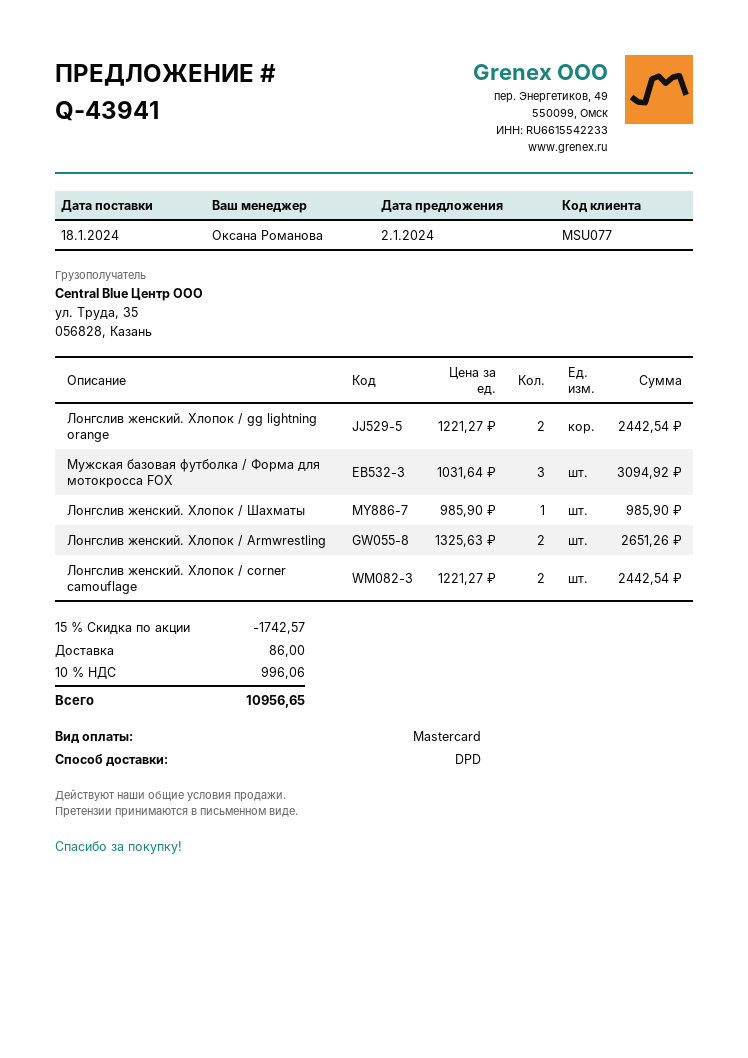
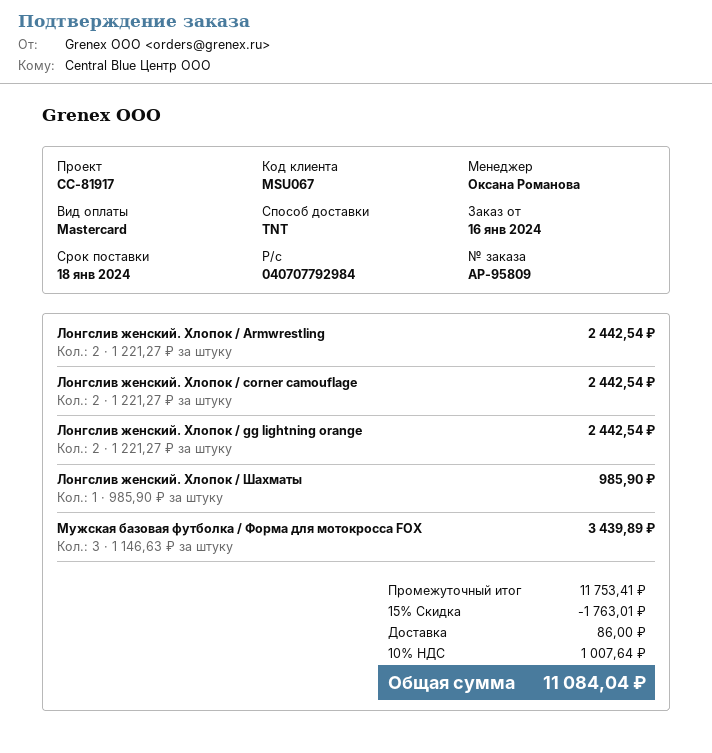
customer number: MSU077 -> MSU067
shipping method: DPD -> TNT
Мужская базовая футболка / Форма для мотокросса FOX: 3 x 1031.64 = 3094.92 -> 3 x 1146.63 = 3439.89
Лонгслив женский. Хлопок / Armwrestling: 2 x 1325.63 = 2651.26 -> 2 x 1221.27 = 2442.54
discount: 15% = 1742.57 -> 15% = 1763.01
tax: 10% = 996.06 -> 10% = 1007.64
total: 10956.65 -> 11084.04

